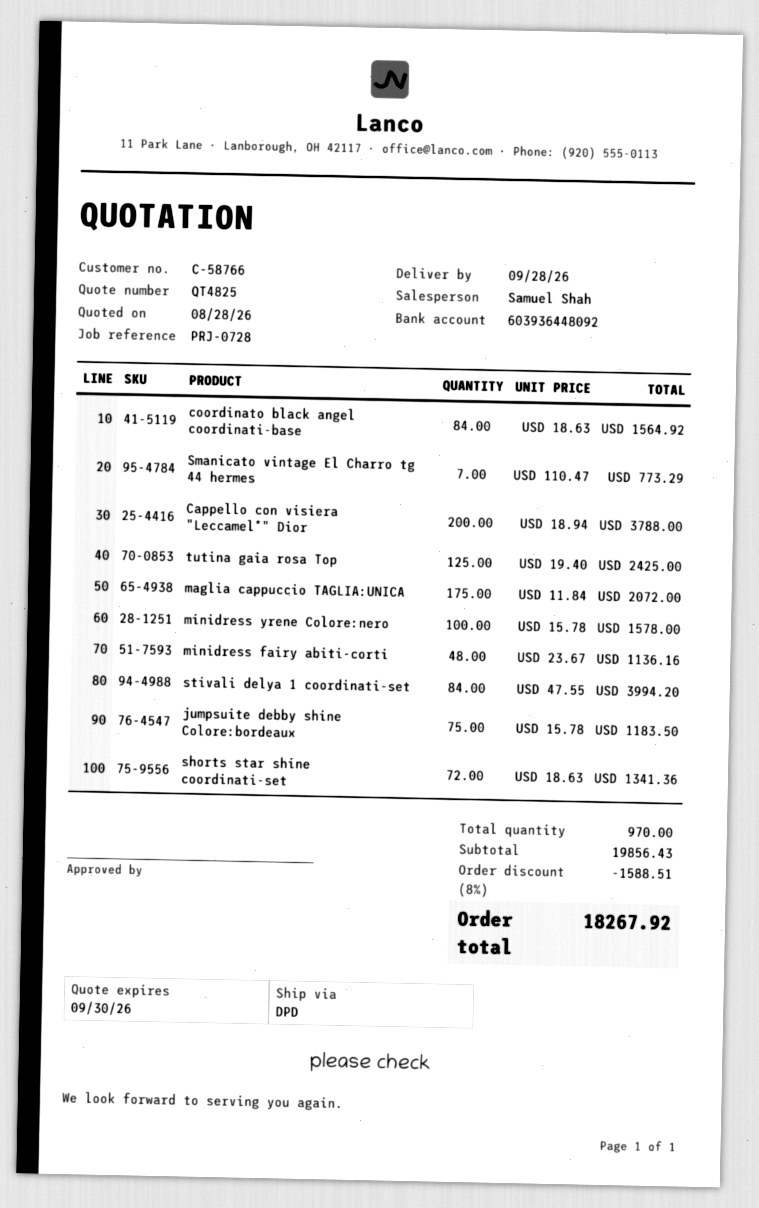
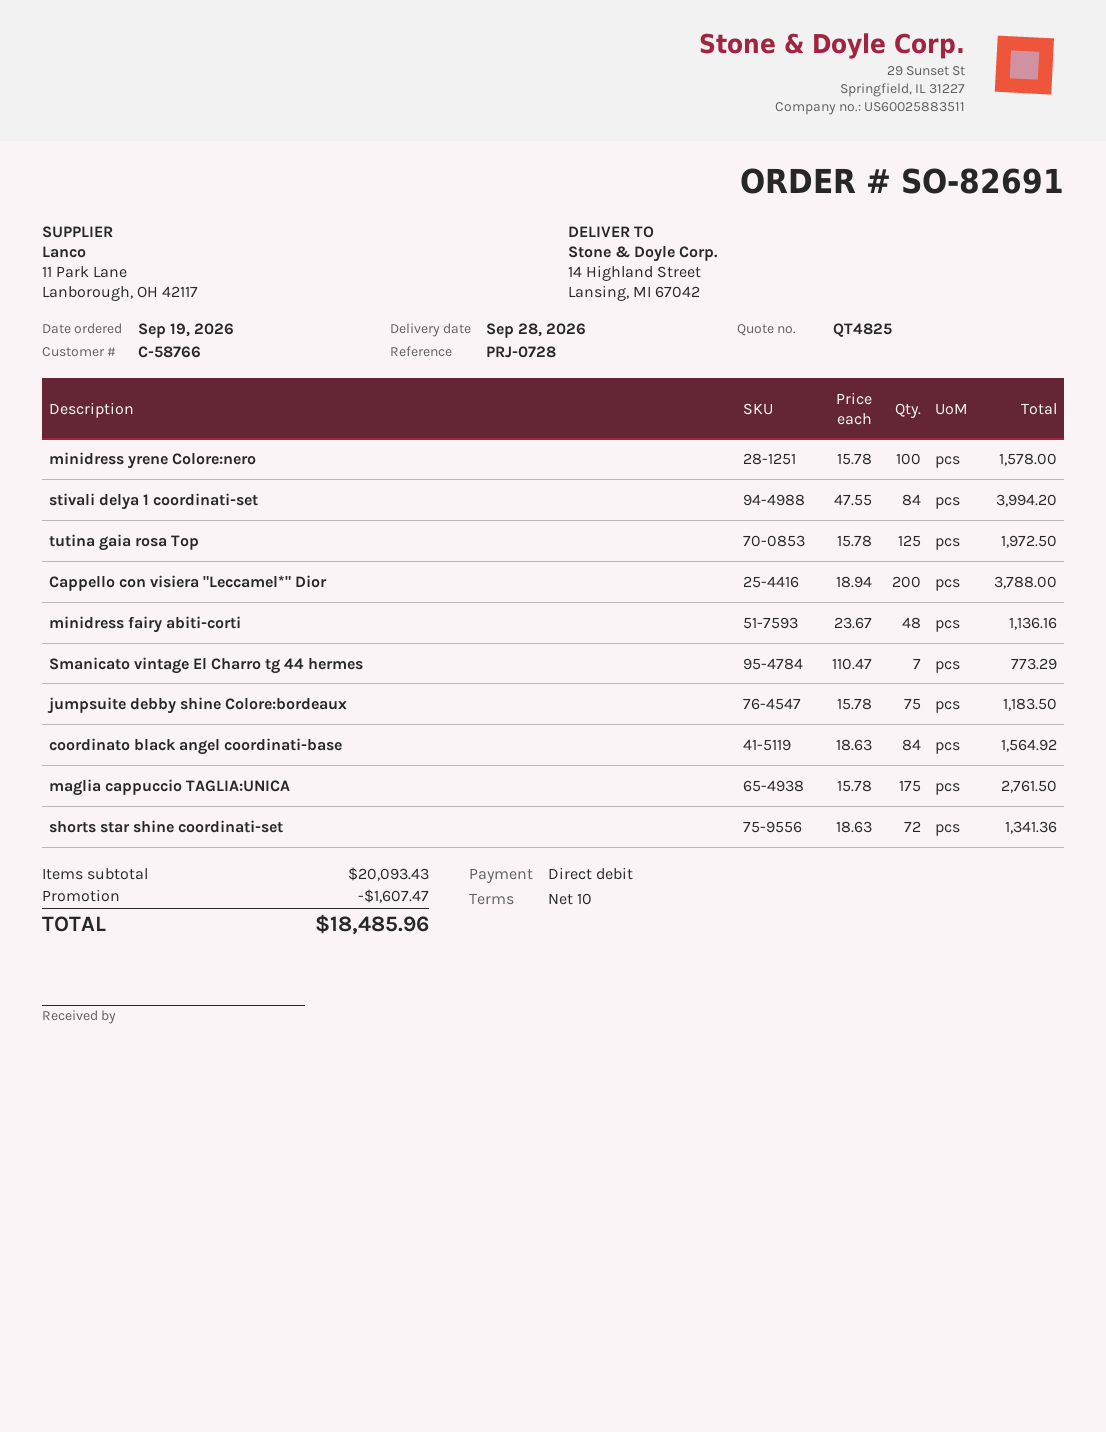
tutina gaia rosa Top: 125 x 19.40 = 2425.00 -> 125 x 15.78 = 1972.50
maglia cappuccio TAGLIA:UNICA: 175 x 11.84 = 2072.00 -> 175 x 15.78 = 2761.50
subtotal: 19856.43 -> 20093.43
discount: 1588.51 -> 1607.47
total: 18267.92 -> 18485.96

